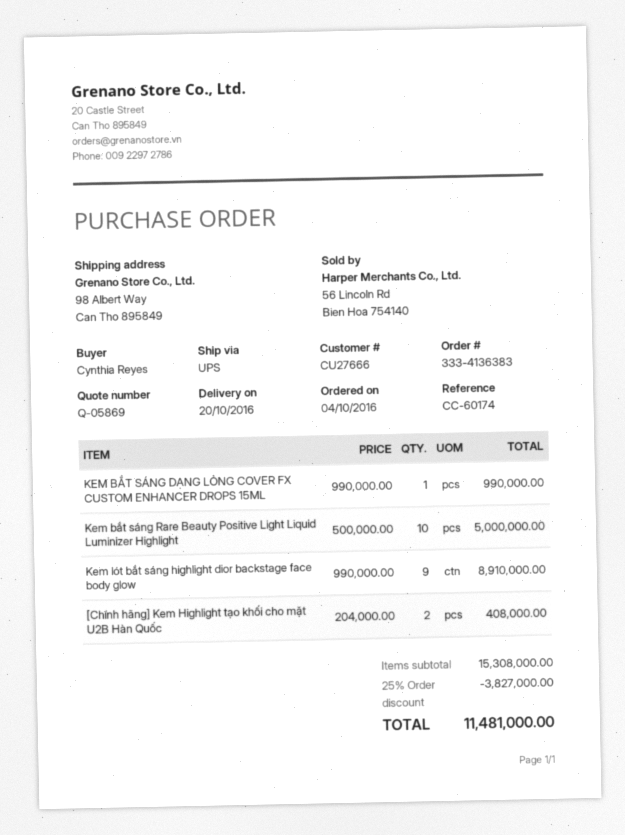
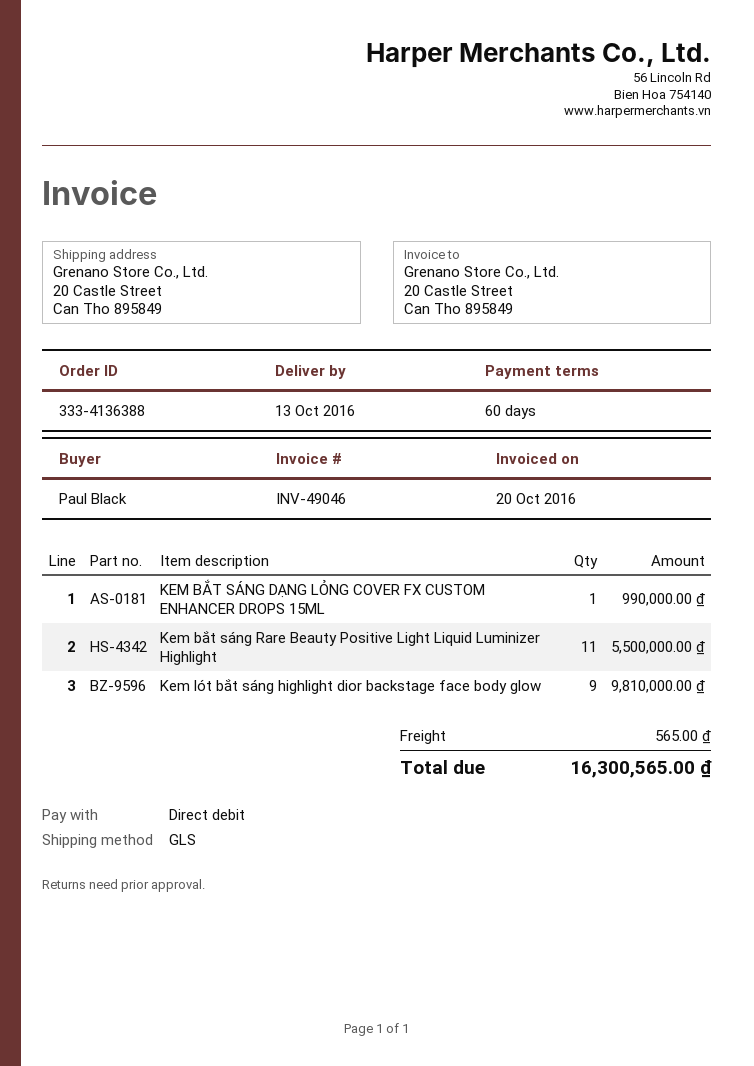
order number: 333-4136383 -> 333-4136388
delivery date: 2016-10-20 -> 2016-10-13
ordered by: Cynthia Reyes -> Paul Black
shipping method: UPS -> GLS
ship to: 98 Albert Way, Can Tho 895849 -> 20 Castle Street, Can Tho 895849
Kem bắt sáng Rare Beauty Positive Light Liquid Luminizer Highlight: 10 for 5000000.00 -> 11 for 5500000.00
Kem lót bắt sáng highlight dior backstage face body glow: 9 for 8910000.00 -> 9 for 9810000.00
[Chính hãng] Kem Highlight tạo khối cho mặt U2B Hàn Quốc: 2 for 408000.00 -> none
discount: 25% = 3827000.00 -> none
shipping: none -> 565.00
total: 11481000.00 -> 16300565.00

